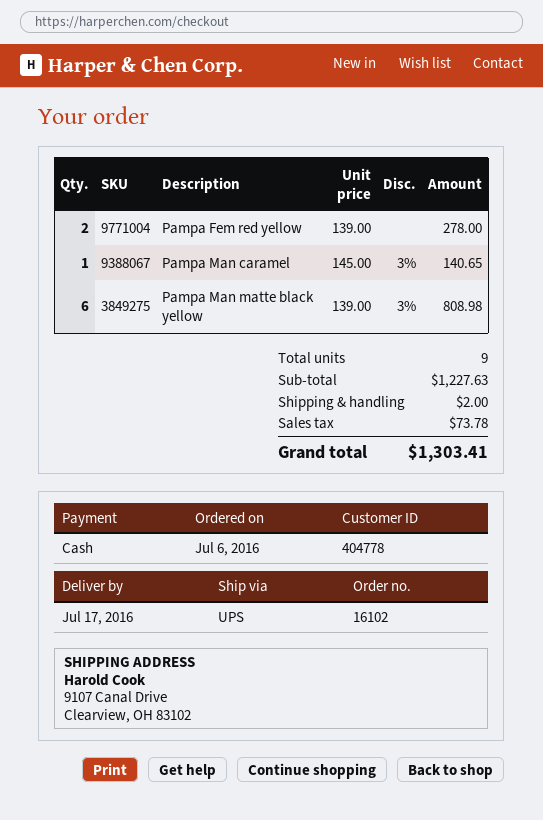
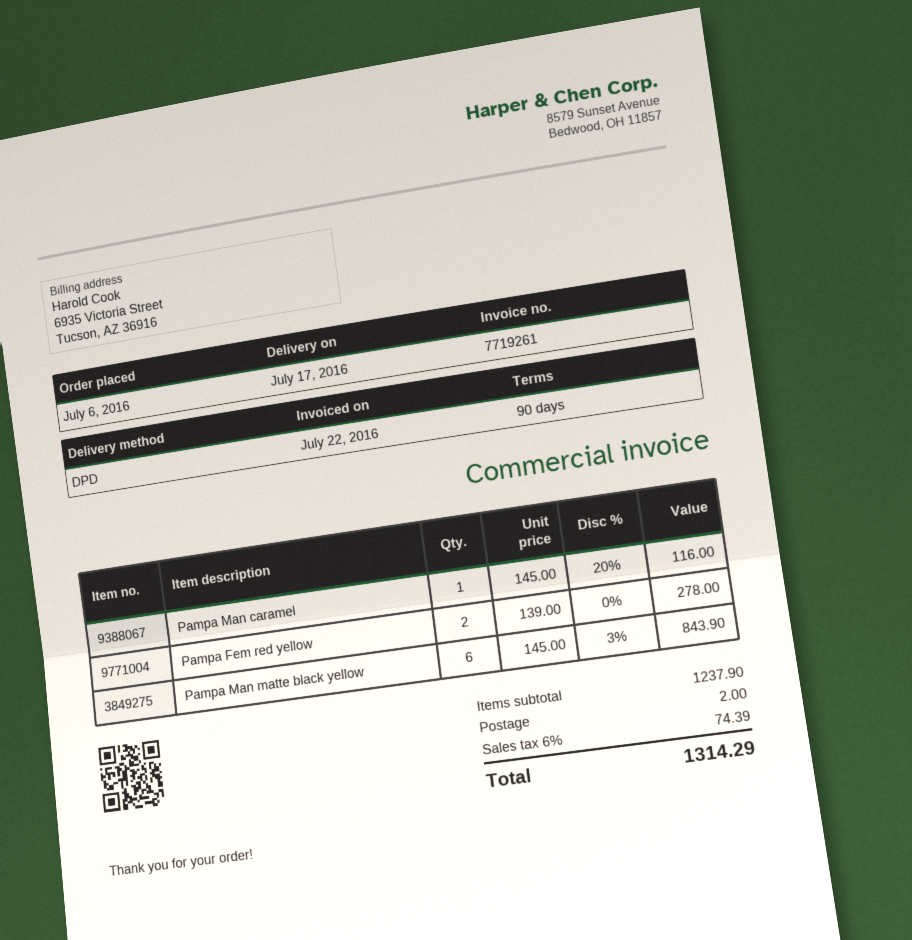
shipping method: UPS -> DPD
Pampa Man caramel: 1 x 145.00 - 3% = 140.65 -> 1 x 145.00 - 20% = 116.00
Pampa Man matte black yellow: 6 x 139.00 - 3% = 808.98 -> 6 x 145.00 - 3% = 843.90
subtotal: 1227.63 -> 1237.90
tax: 73.78 -> 74.39
total: 1303.41 -> 1314.29

